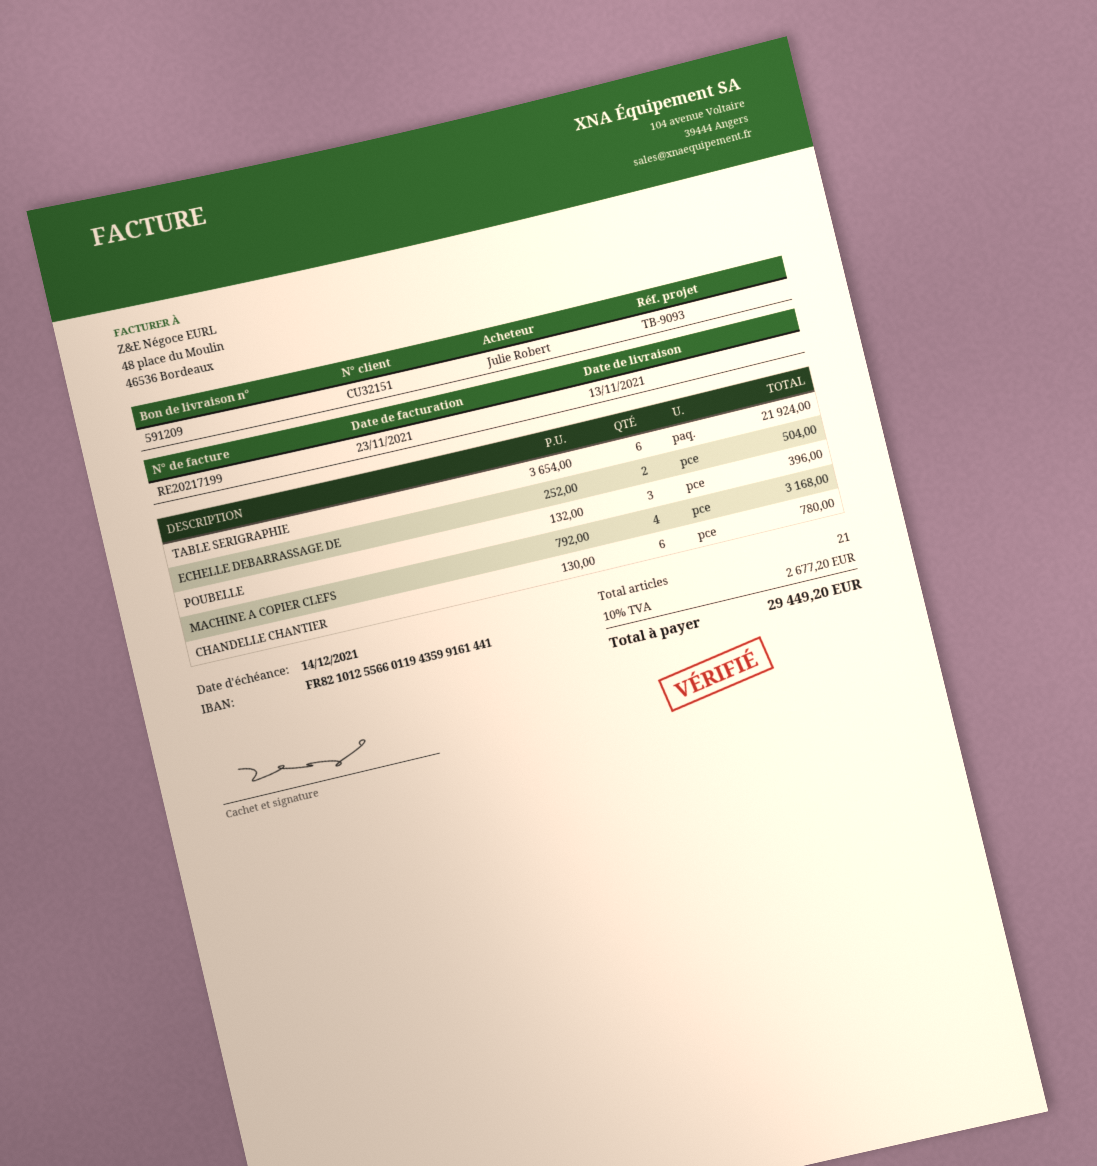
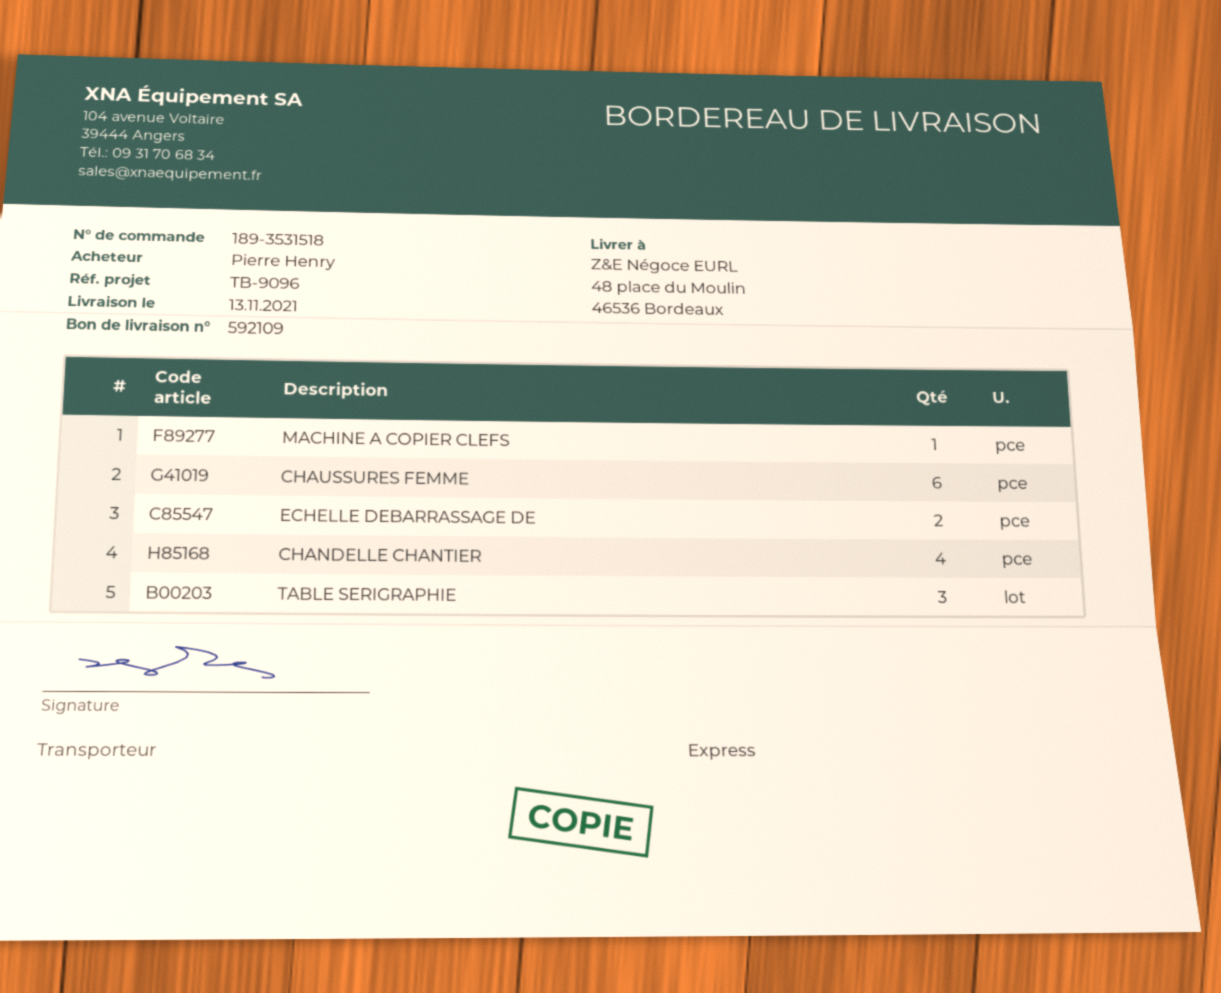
delivery note number: 591209 -> 592109
reference: TB-9093 -> TB-9096
ordered by: Julie Robert -> Pierre Henry
TABLE SERIGRAPHIE: 6 -> 3
POUBELLE: 3 -> none
MACHINE A COPIER CLEFS: 4 -> 1
CHANDELLE CHANTIER: 6 -> 4
CHAUSSURES FEMME: none -> 6

